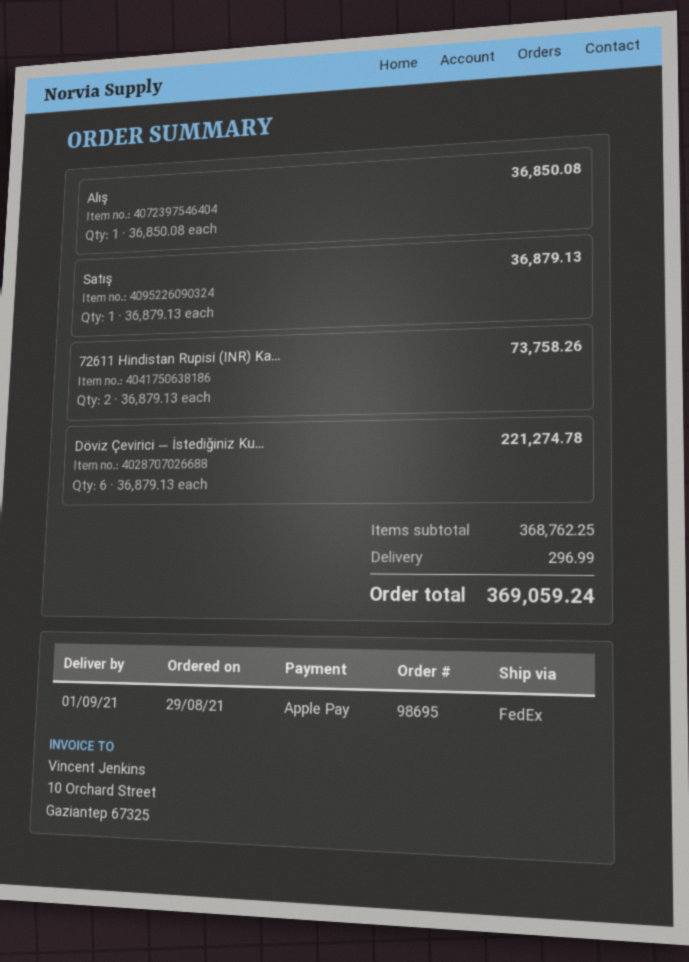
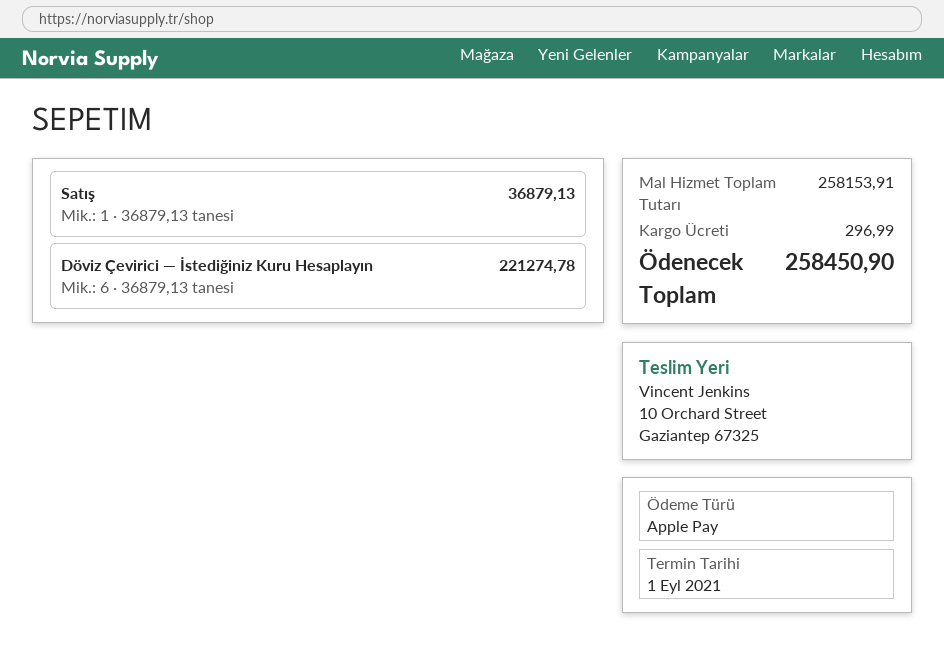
Alış: 1 x 36850.08 = 36850.08 -> none
72611 Hindistan Rupisi (INR) Ka...: 2 x 36879.13 = 73758.26 -> none
subtotal: 368762.25 -> 258153.91
total: 369059.24 -> 258450.90

